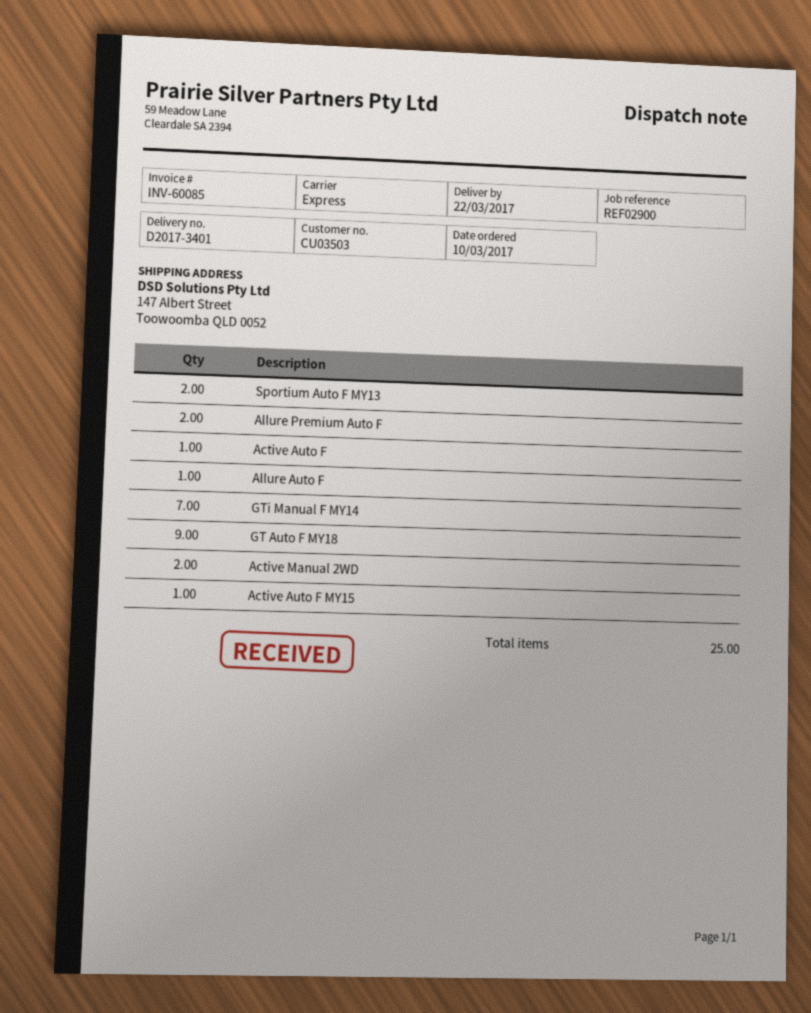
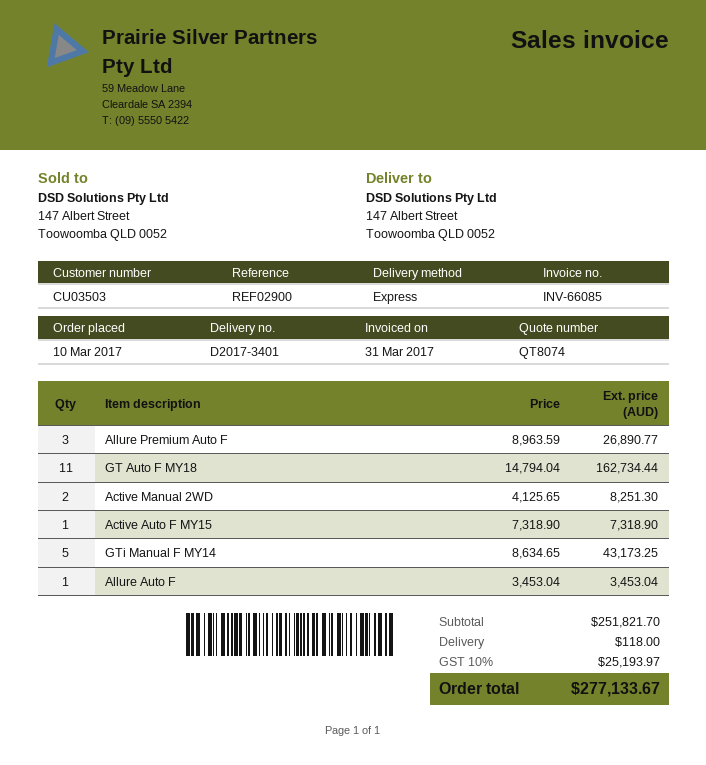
invoice number: INV-60085 -> INV-66085
Sportium Auto F MY13: 2 -> none
Allure Premium Auto F: 2 -> 3
Active Auto F: 1 -> none
GTi Manual F MY14: 7 -> 5
GT Auto F MY18: 9 -> 11

